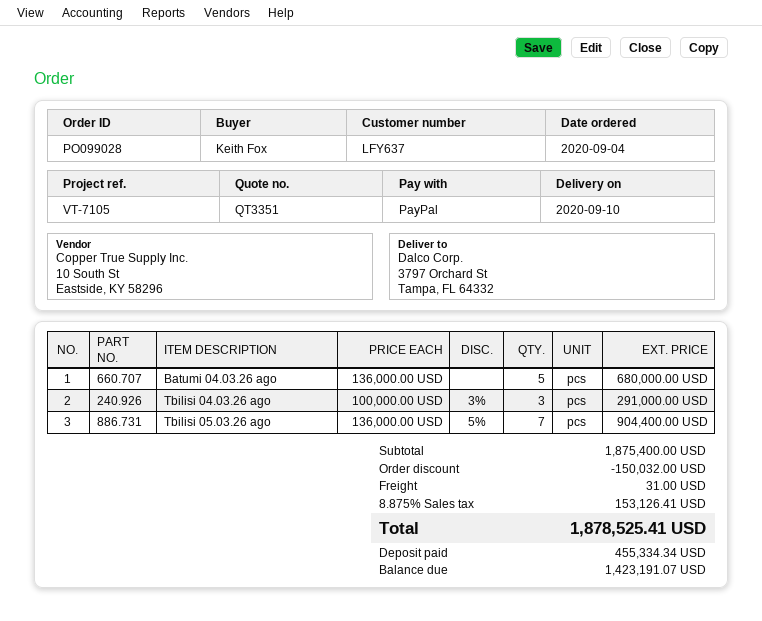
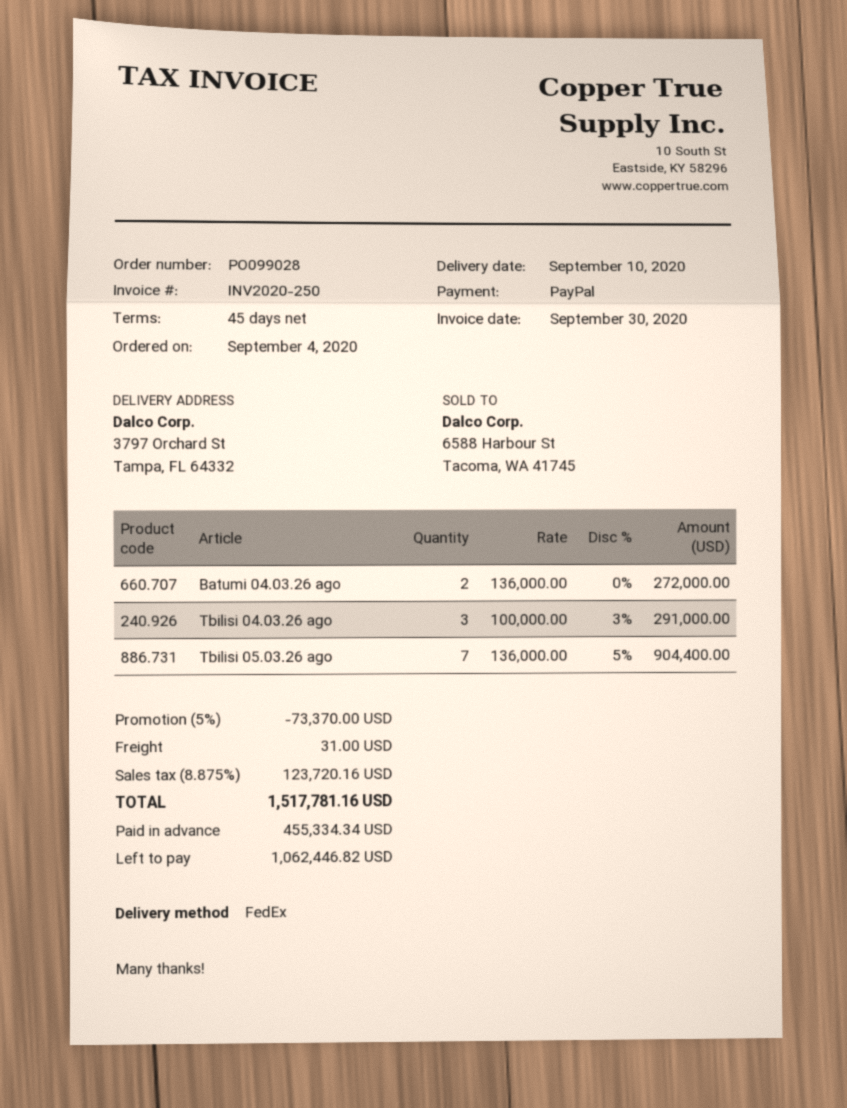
Batumi 04.03.26 ago: 5 x 136000.00 = 680000.00 -> 2 x 136000.00 = 272000.00
discount: 150032.00 -> 73370.00
tax: 8.875% = 153126.41 -> 8.875% = 123720.16
total: 1878525.41 -> 1517781.16
balance: 1423191.07 -> 1062446.82

